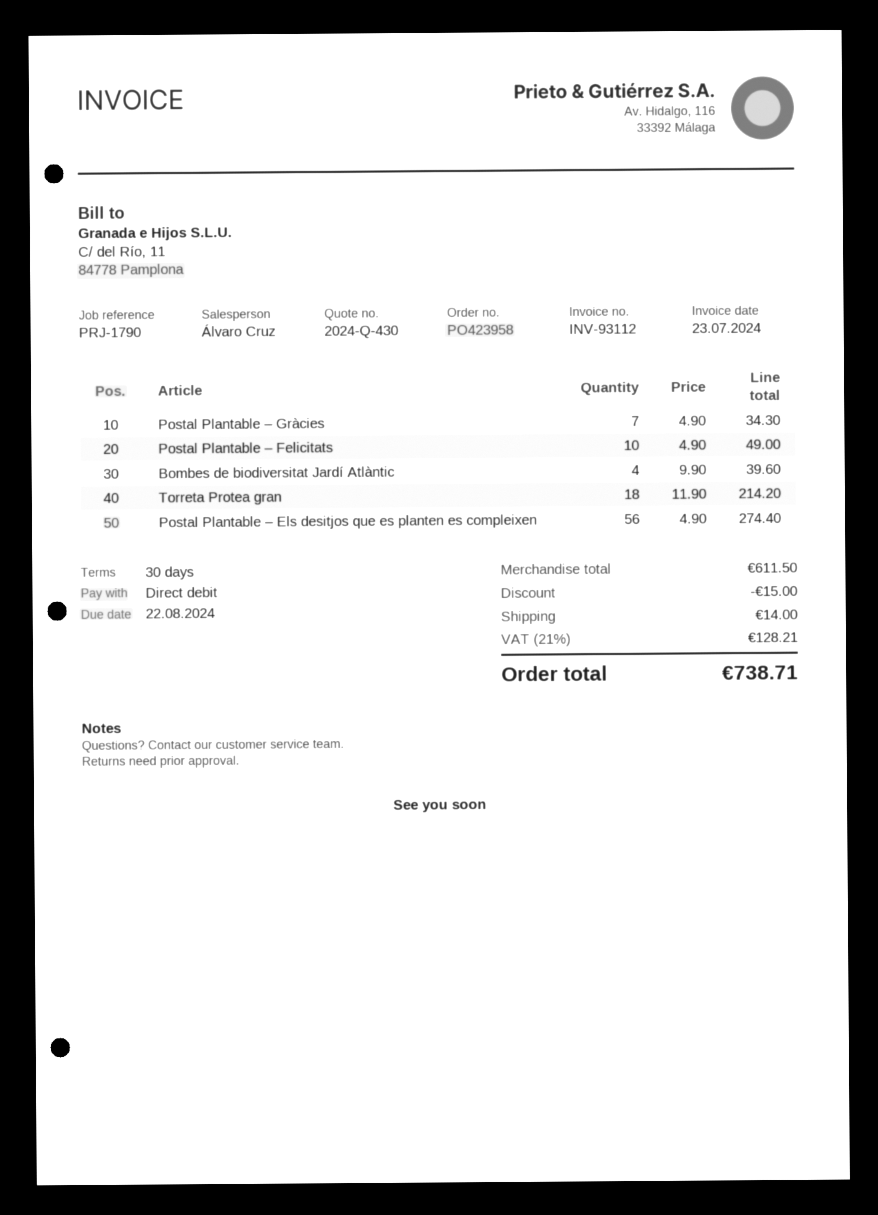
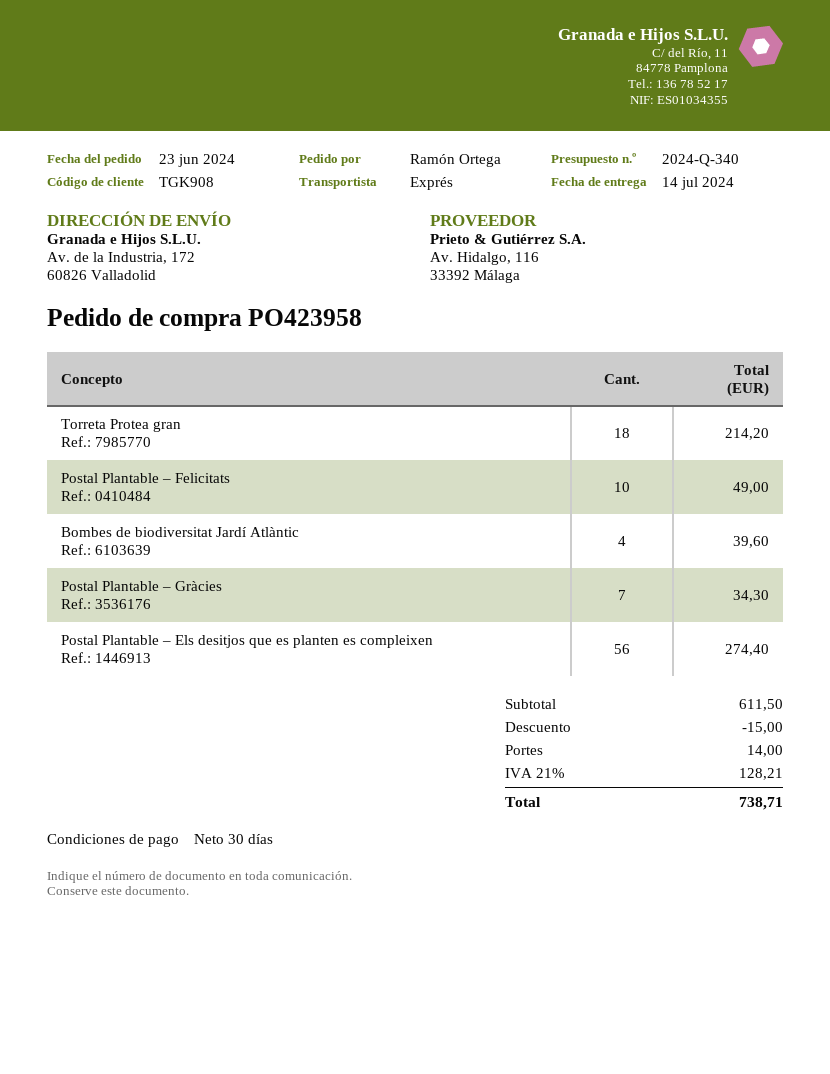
quote number: 2024-Q-430 -> 2024-Q-340

